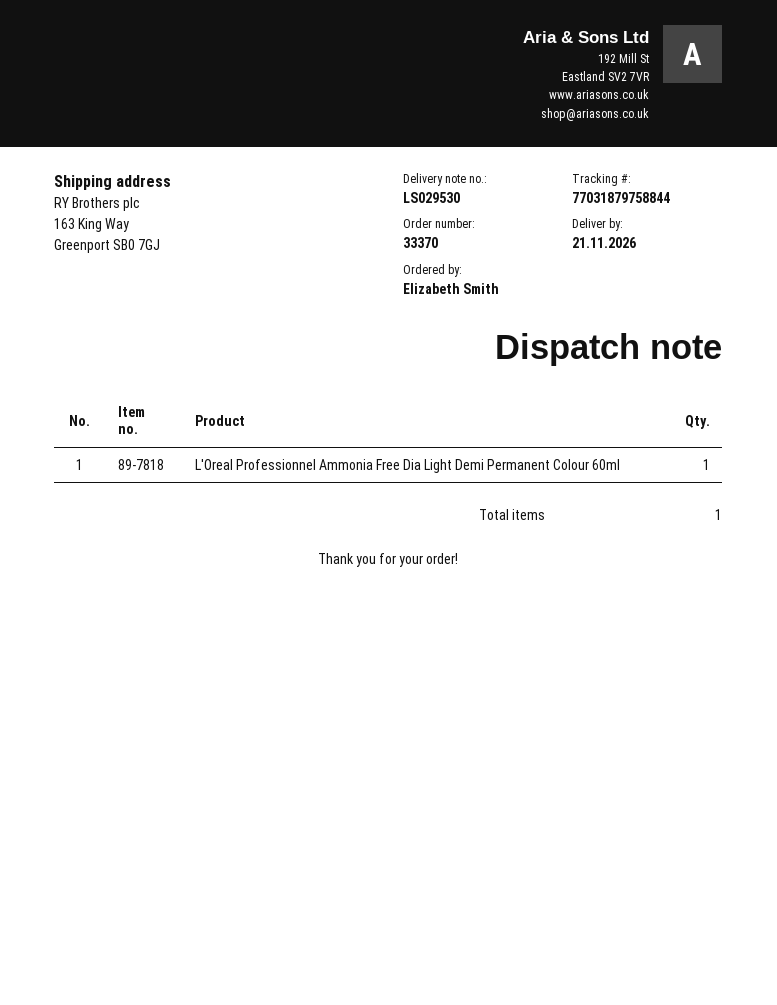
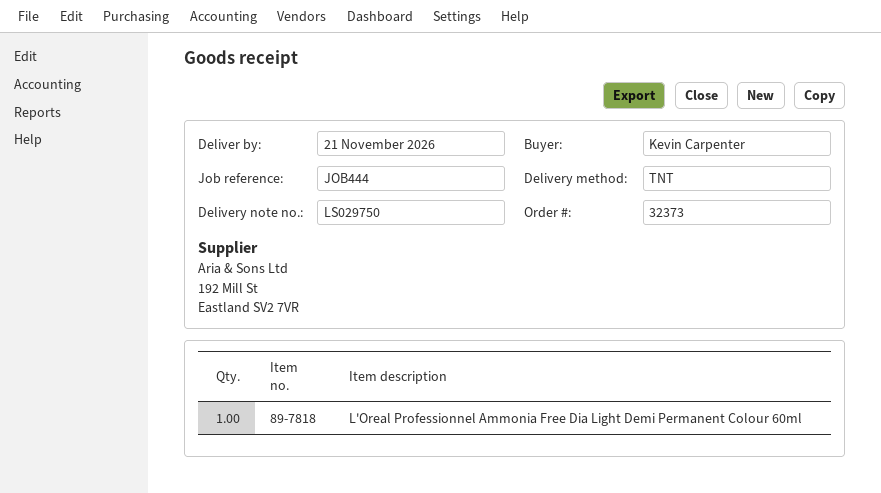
order number: 33370 -> 32373
delivery note number: LS029530 -> LS029750
ordered by: Elizabeth Smith -> Kevin Carpenter

